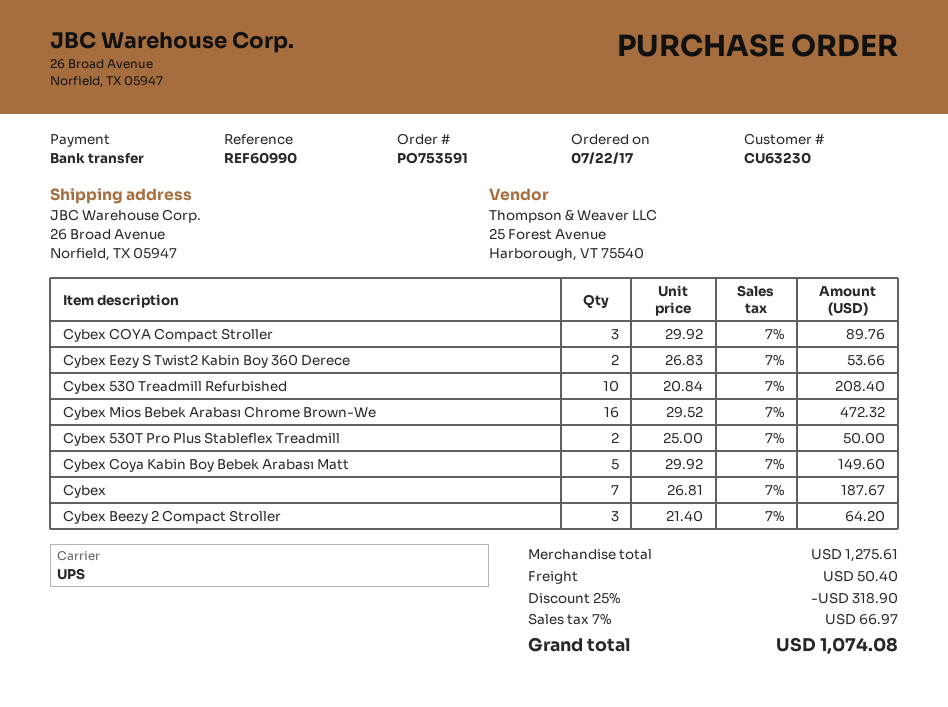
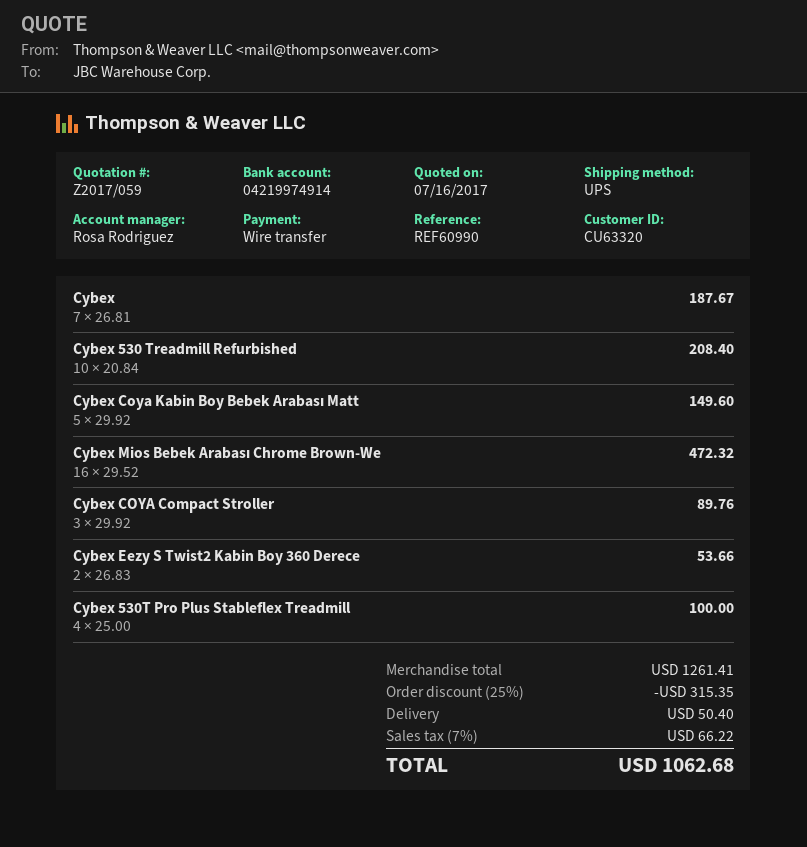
customer number: CU63230 -> CU63320
Cybex 530T Pro Plus Stableflex Treadmill: 2 x 25.00 = 50.00 -> 4 x 25.00 = 100.00
Cybex Beezy 2 Compact Stroller: 3 x 21.40 = 64.20 -> none
subtotal: 1275.61 -> 1261.41
discount: 25% = 318.90 -> 25% = 315.35
tax: 7% = 66.97 -> 7% = 66.22
total: 1074.08 -> 1062.68

